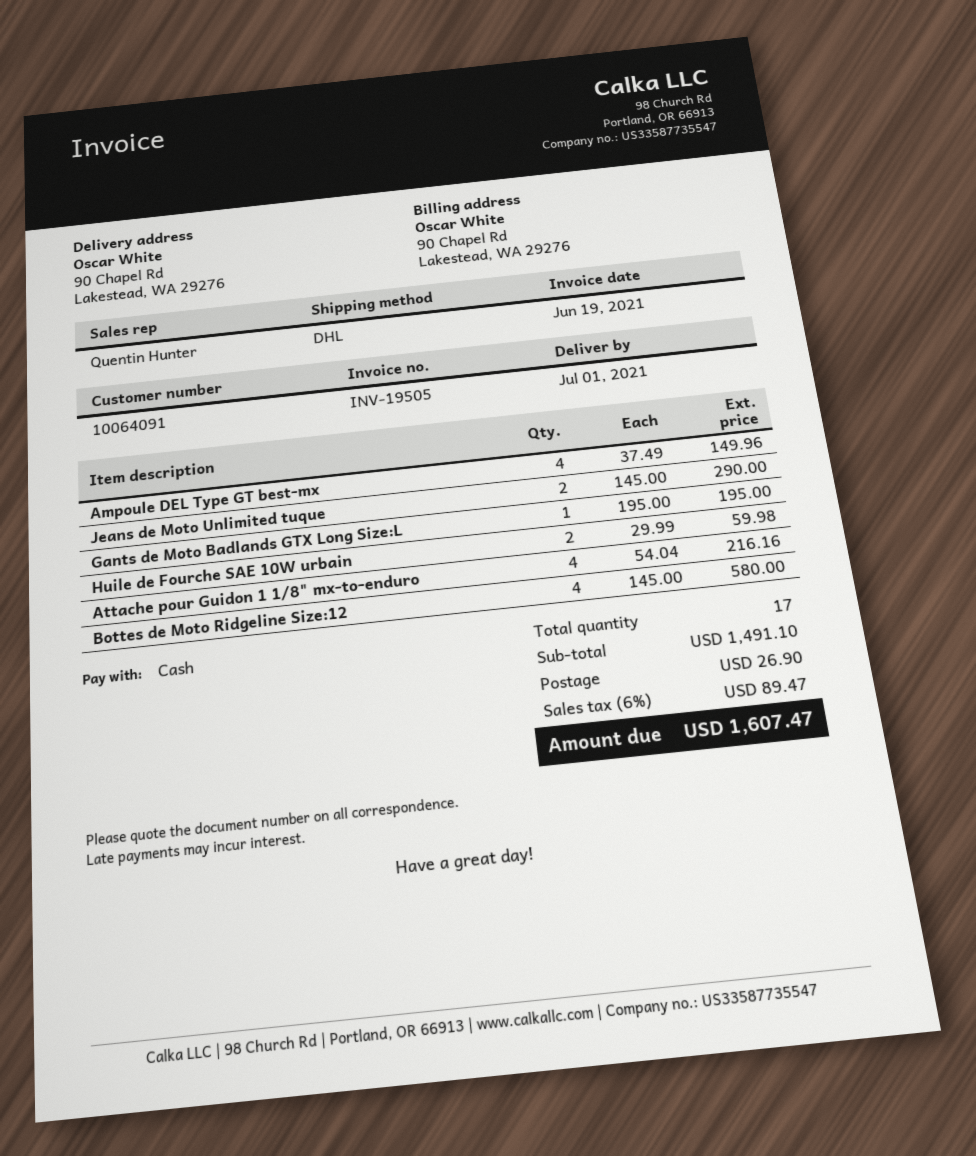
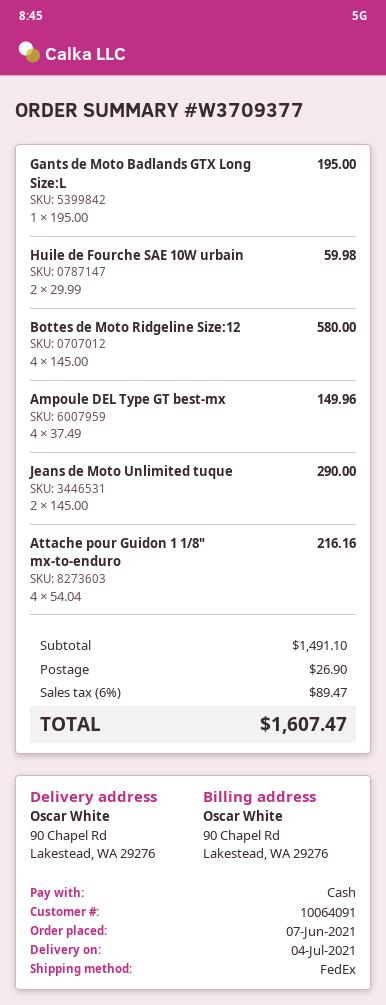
delivery date: 2021-07-01 -> 2021-07-04
shipping method: DHL -> FedEx

